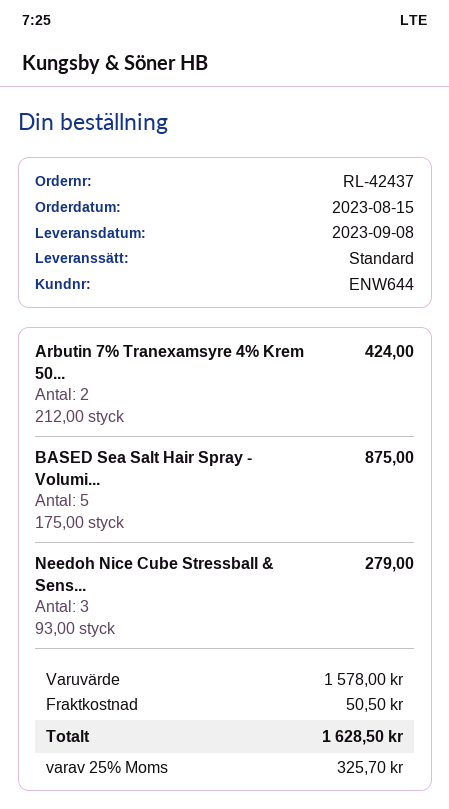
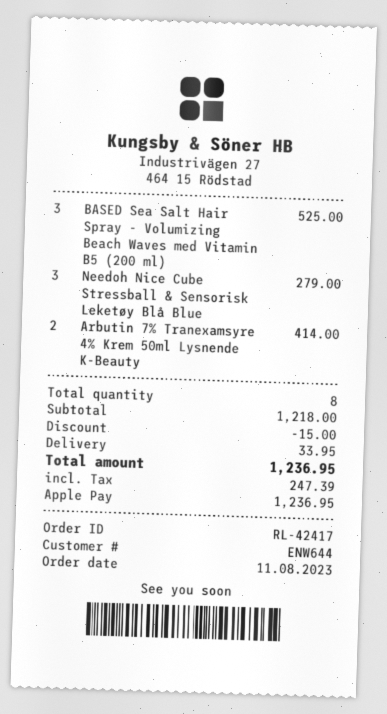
order number: RL-42437 -> RL-42417
order date: 2023-08-15 -> 2023-08-11
Arbutin 7% Tranexamsyre 4% Krem 50...: 2 for 424.00 -> 2 for 414.00
BASED Sea Salt Hair Spray - Volumi...: 5 for 875.00 -> 3 for 525.00
subtotal: 1578.00 -> 1218.00
discount: none -> 15.00
shipping: 50.50 -> 33.95
tax: 325.70 -> 247.39
total: 1628.50 -> 1236.95

